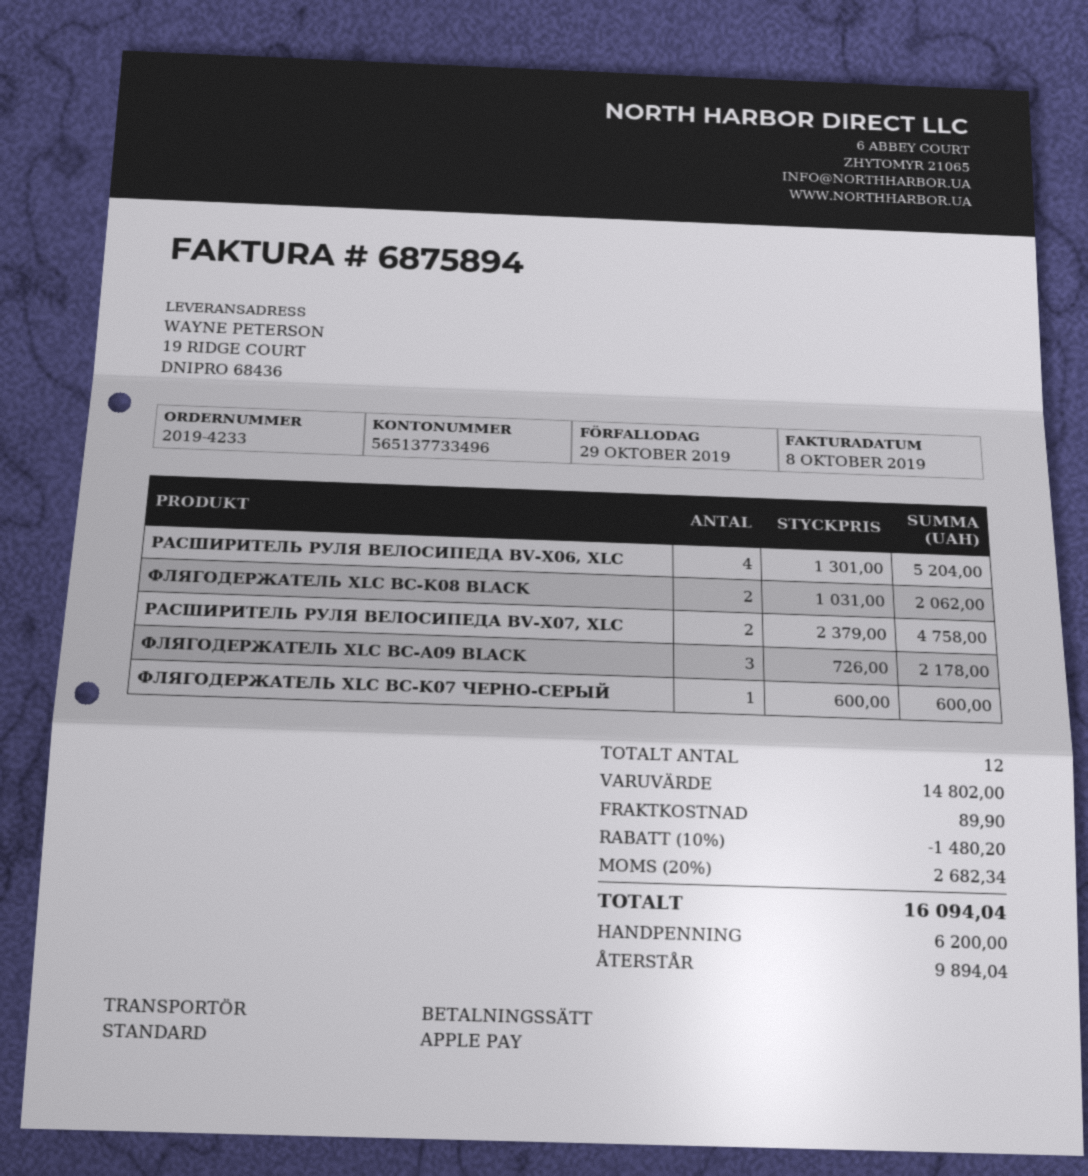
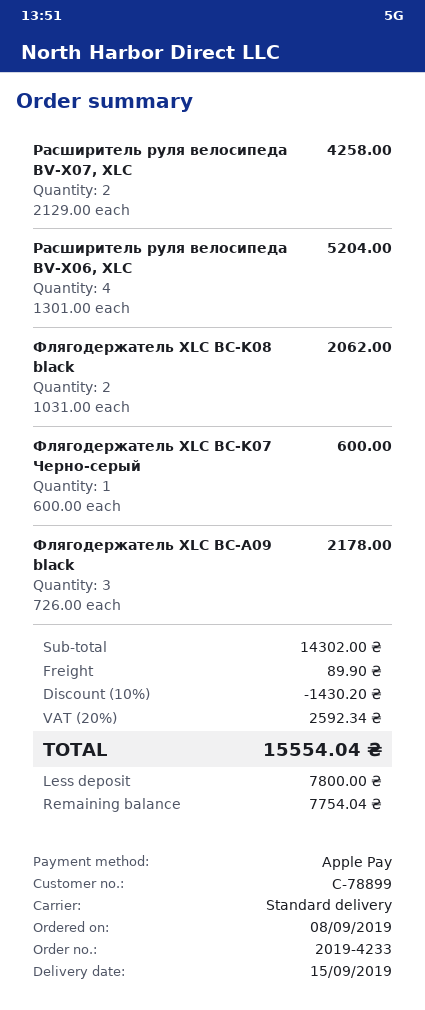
РАСШИРИТЕЛЬ РУЛЯ ВЕЛОСИПЕДА BV-X07, XLC: 2 x 2379.00 = 4758.00 -> 2 x 2129.00 = 4258.00
subtotal: 14802.00 -> 14302.00
discount: 10% = 1480.20 -> 10% = 1430.20
tax: 20% = 2682.34 -> 20% = 2592.34
total: 16094.04 -> 15554.04
deposit: 6200.00 -> 7800.00
balance: 9894.04 -> 7754.04

